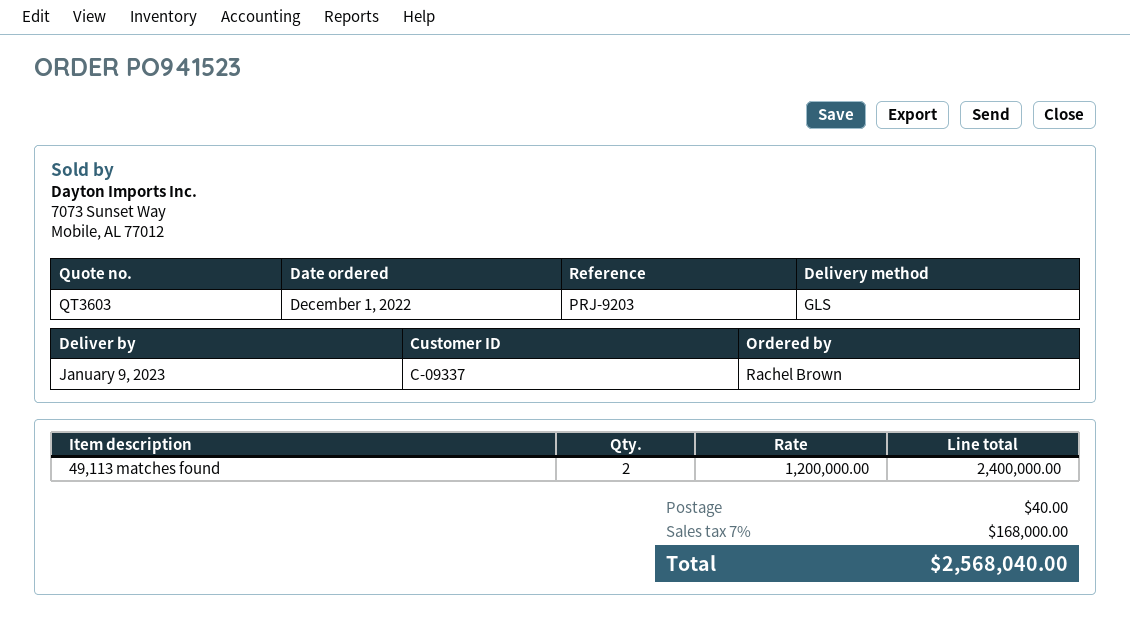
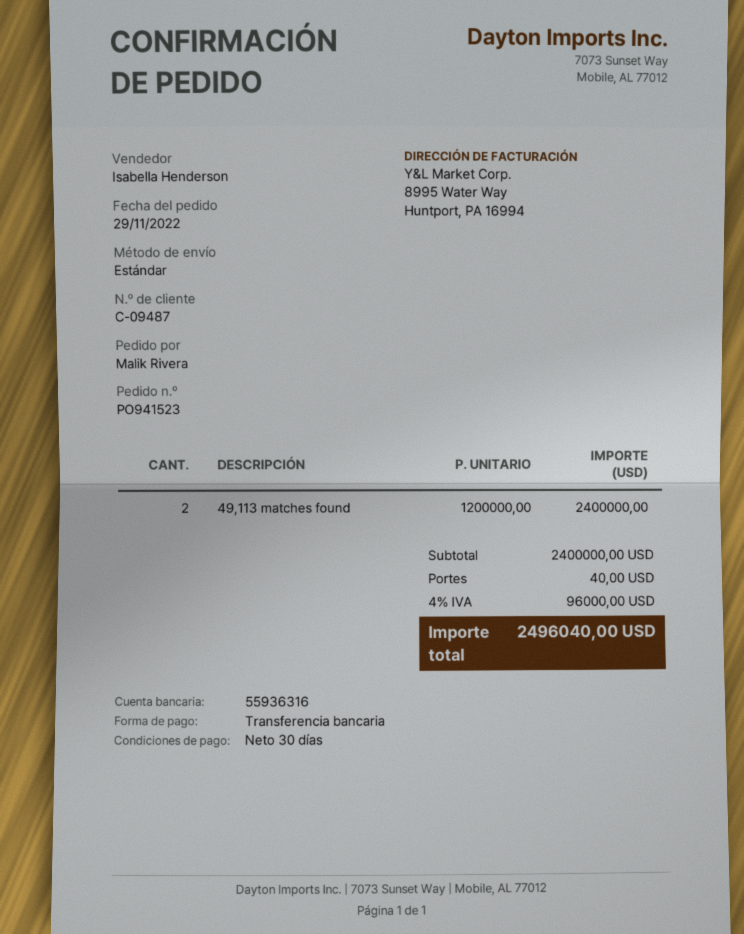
order date: 2022-12-01 -> 2022-11-29
customer number: C-09337 -> C-09487
ordered by: Rachel Brown -> Malik Rivera
shipping method: GLS -> standard
tax: 7% = 168000.00 -> 4% = 96000.00
total: 2568040.00 -> 2496040.00

